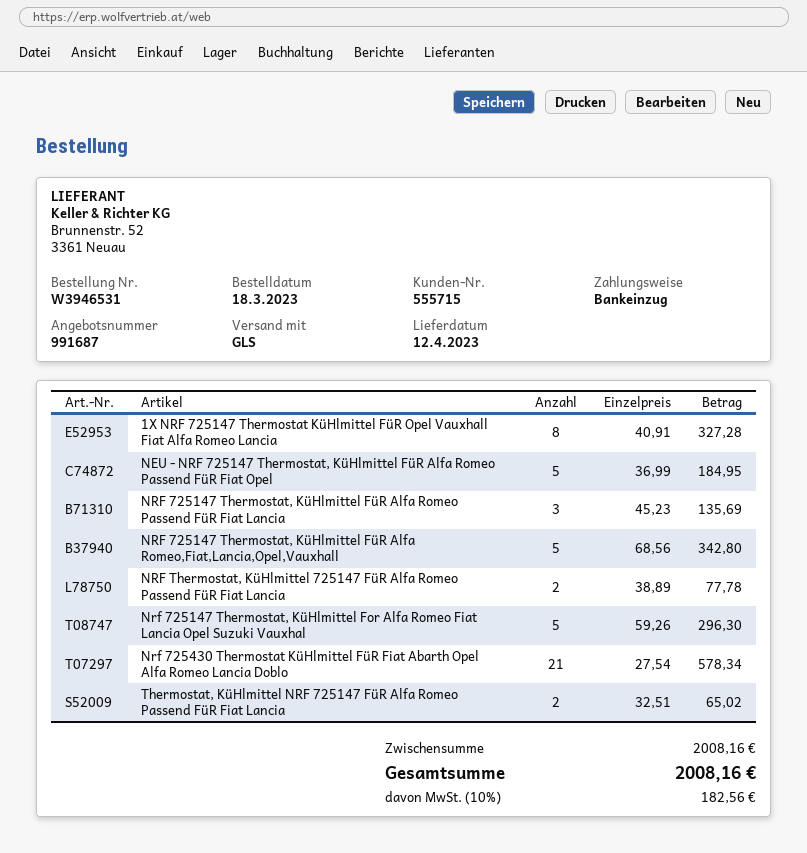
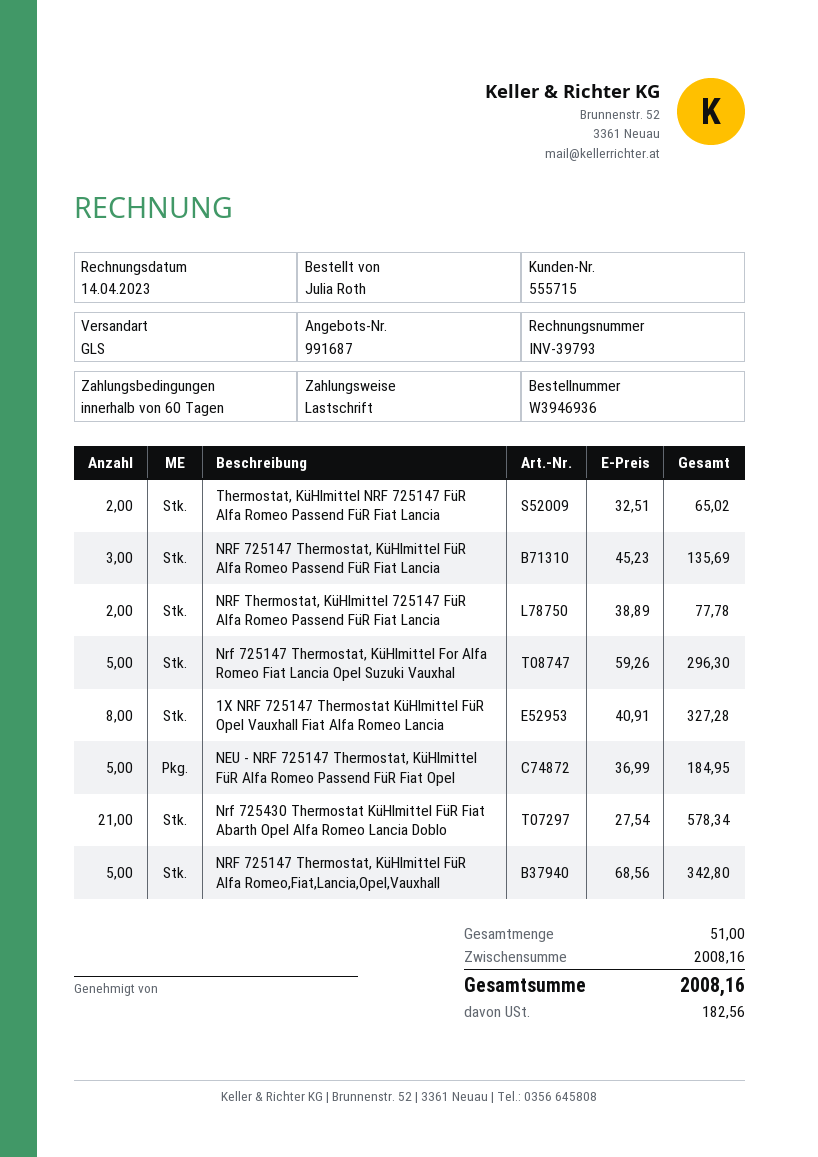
order number: W3946531 -> W3946936

